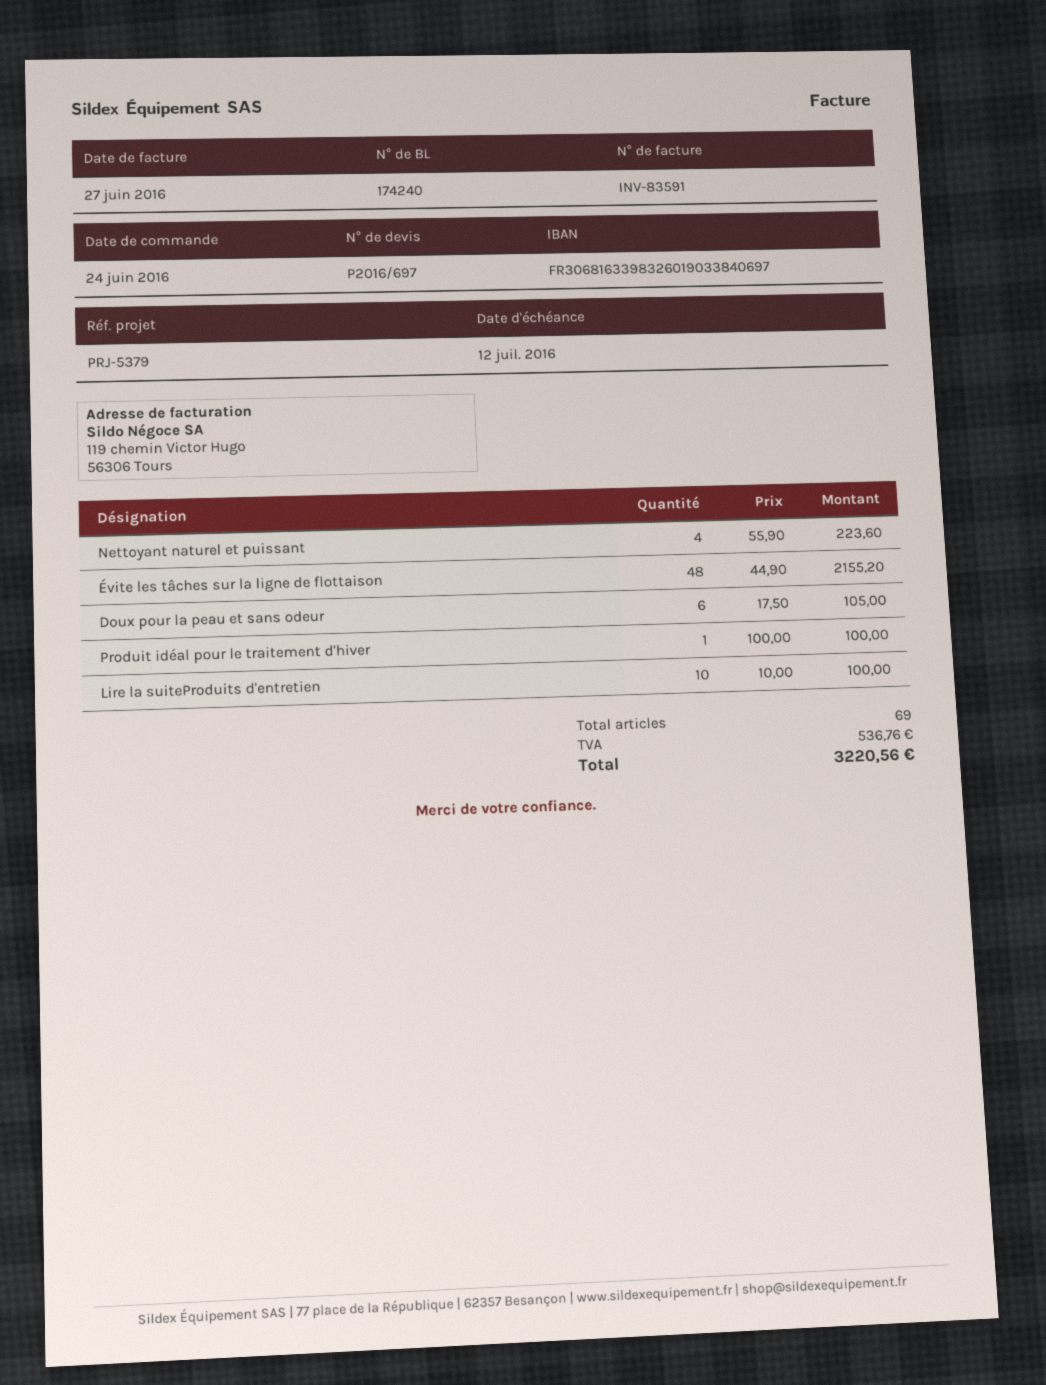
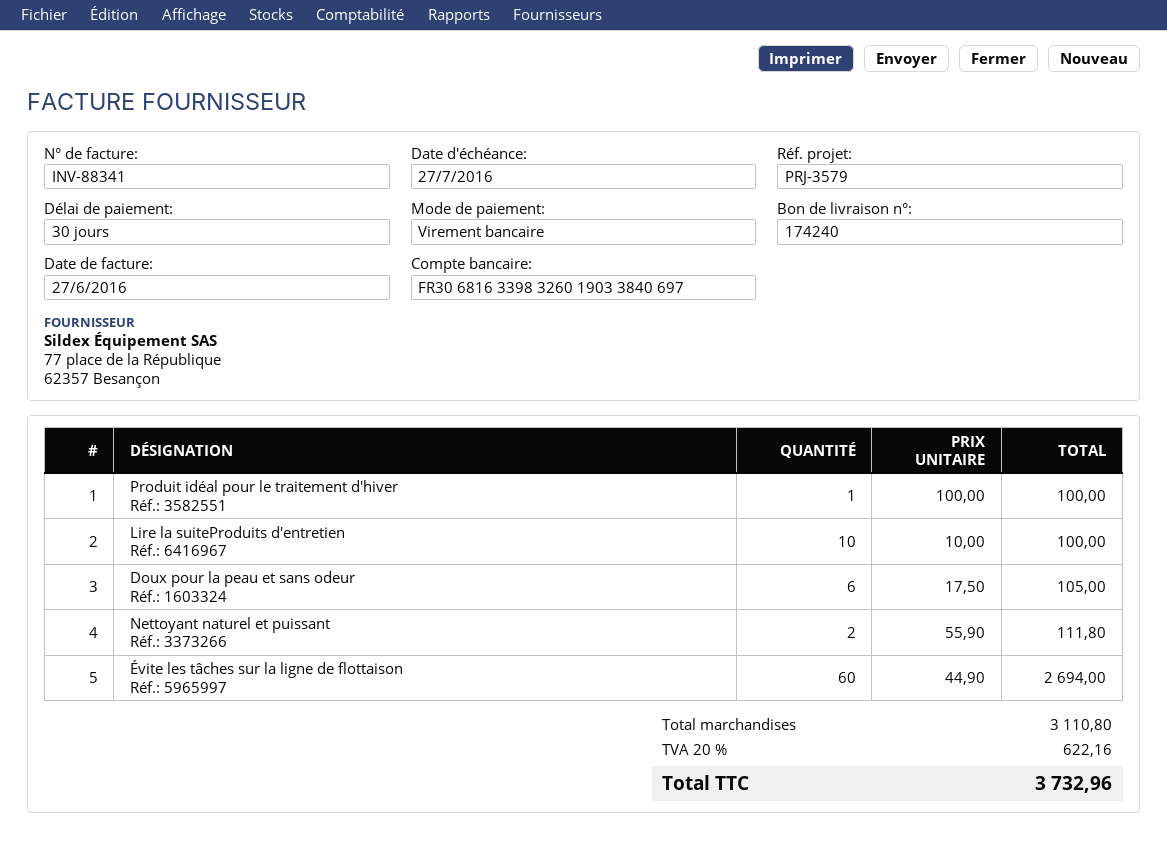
invoice number: INV-83591 -> INV-88341
due date: 2016-07-12 -> 2016-07-27
reference: PRJ-5379 -> PRJ-3579
Nettoyant naturel et puissant: 4 x 55.90 = 223.60 -> 2 x 55.90 = 111.80
Évite les tâches sur la ligne de flottaison: 48 x 44.90 = 2155.20 -> 60 x 44.90 = 2694.00
tax: 536.76 -> 622.16
total: 3220.56 -> 3732.96

